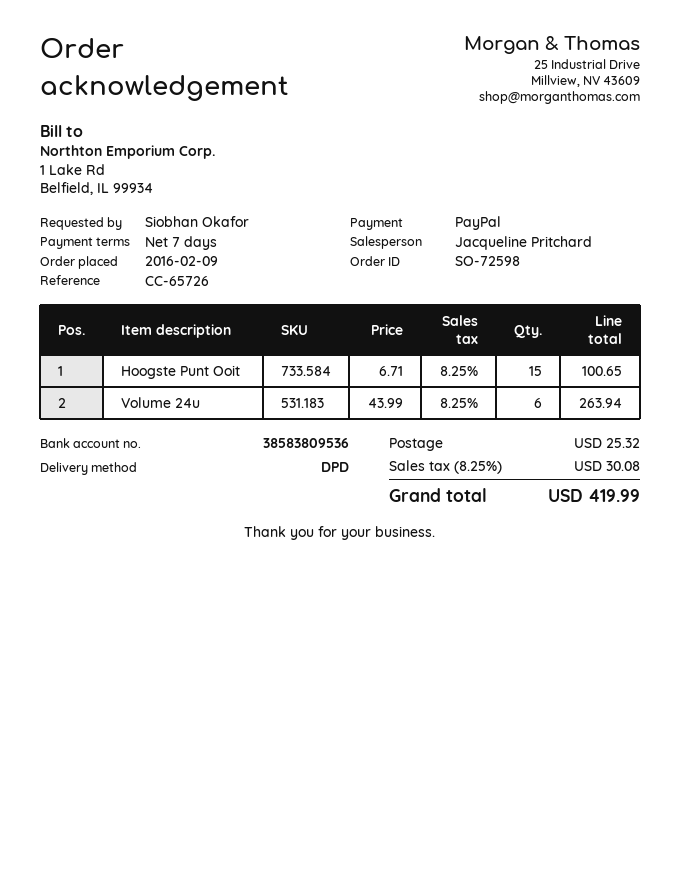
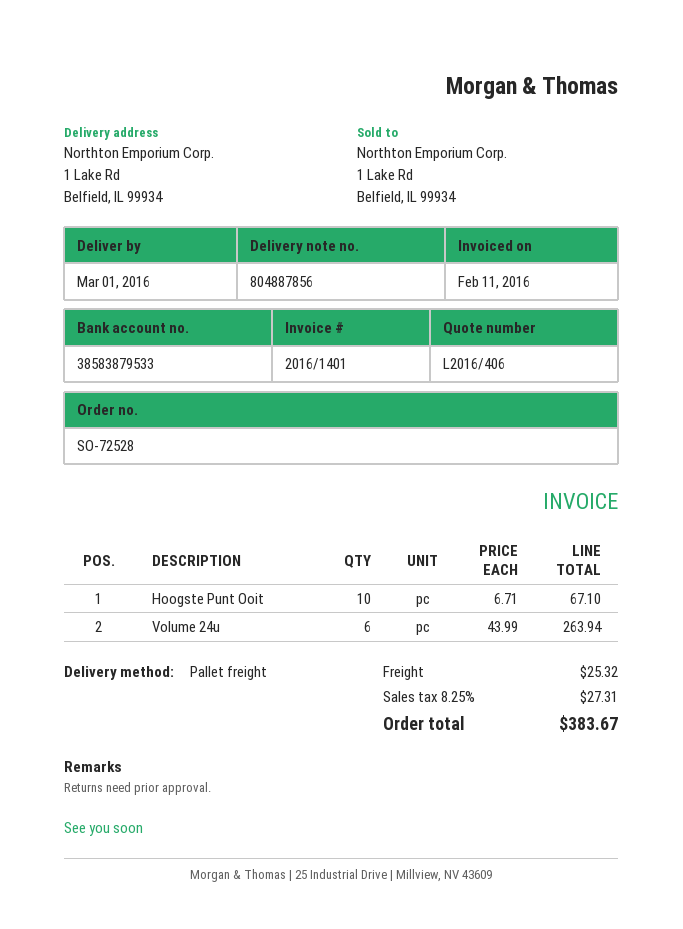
order number: SO-72598 -> SO-72528
bank account: 38583809536 -> 38583879533
shipping method: DPD -> pallet freight
Hoogste Punt Ooit: 15 x 6.71 = 100.65 -> 10 x 6.71 = 67.10
tax: 8.25% = 30.08 -> 8.25% = 27.31
total: 419.99 -> 383.67

